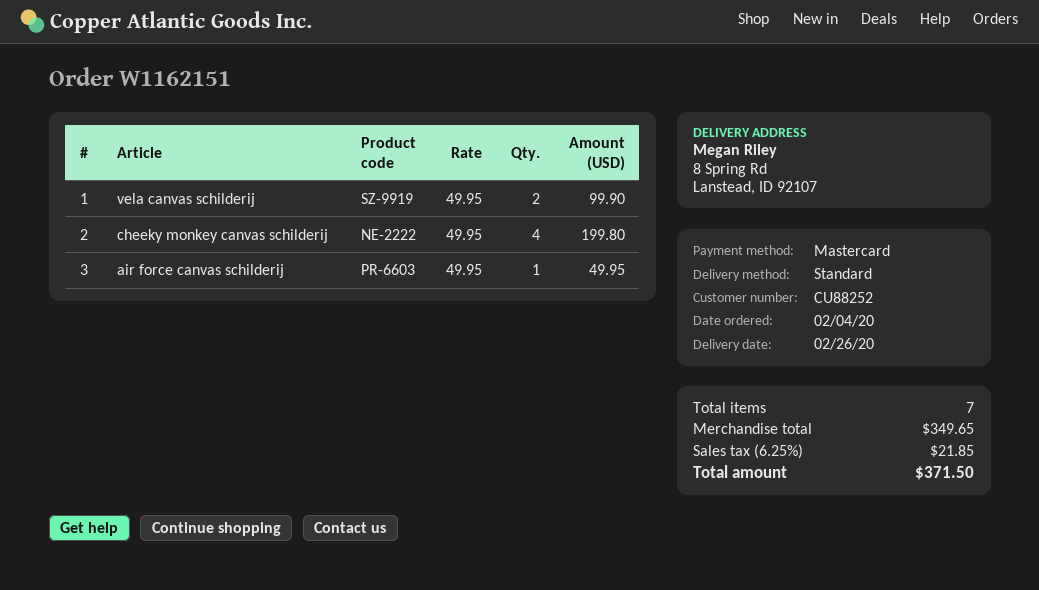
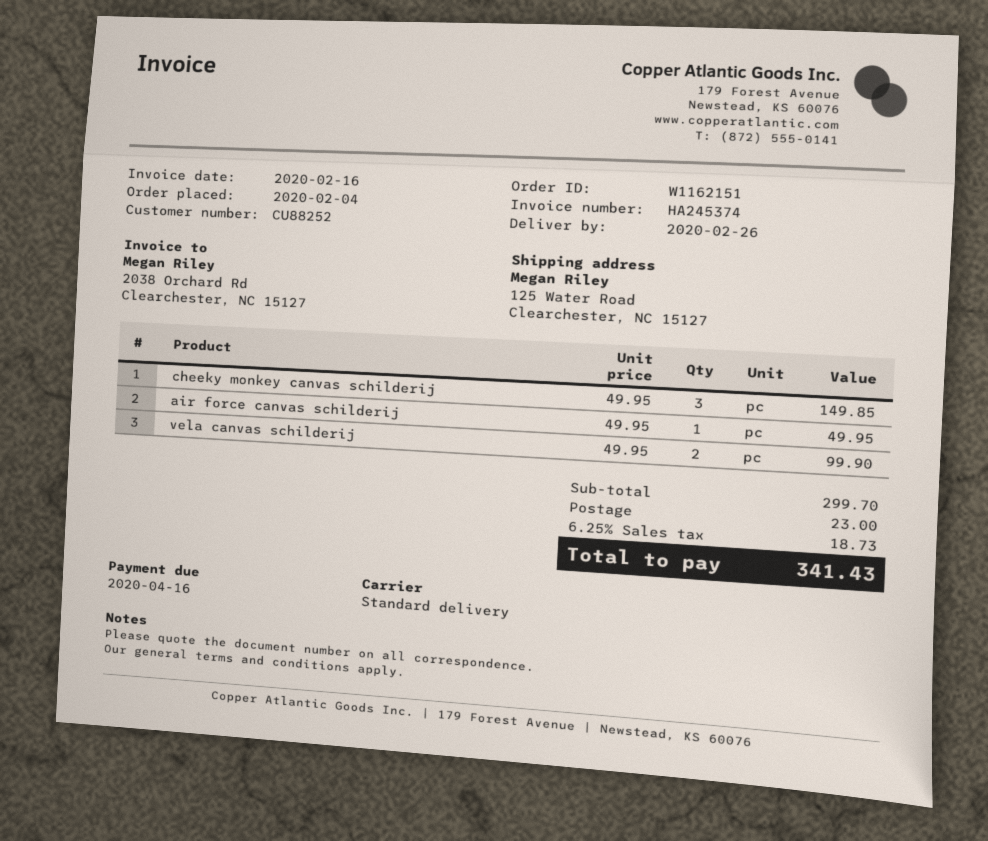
ship to: 8 Spring Rd, Lanstead, ID 92107 -> 125 Water Road, Clearchester, NC 15127
cheeky monkey canvas schilderij: 4 x 49.95 = 199.80 -> 3 x 49.95 = 149.85
subtotal: 349.65 -> 299.70
shipping: none -> 23.00
tax: 6.25% = 21.85 -> 6.25% = 18.73
total: 371.50 -> 341.43

